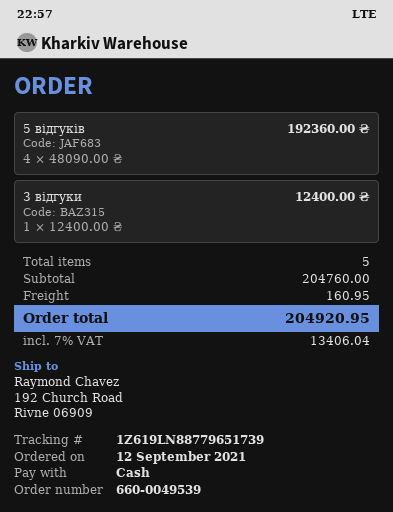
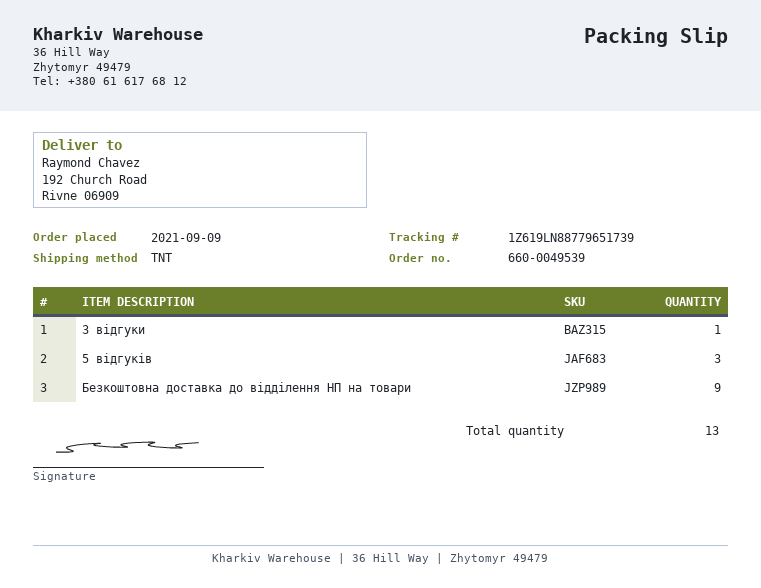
order date: 2021-09-12 -> 2021-09-09
5 відгуків: 4 -> 3
Безкоштовна доставка до відділення НП на товари: none -> 9
total quantity: 5 -> 13

